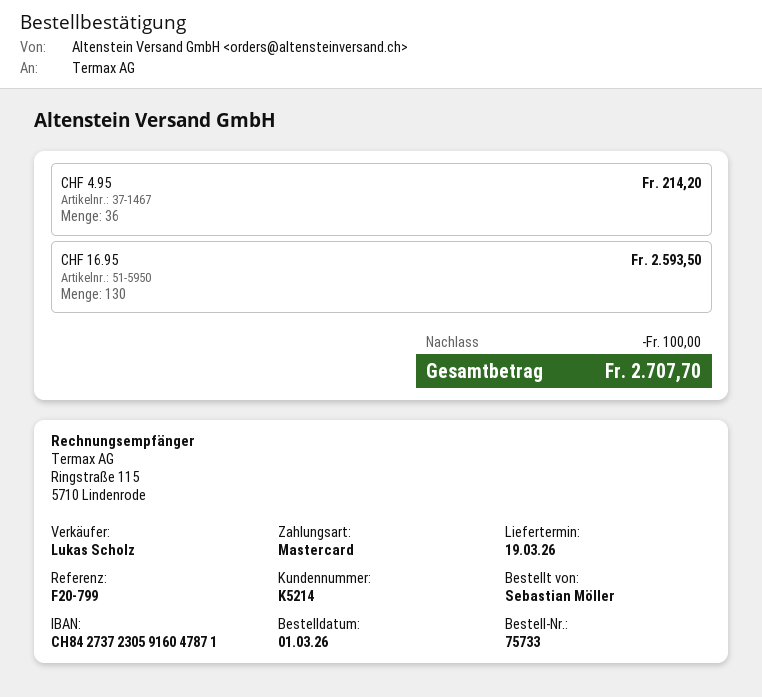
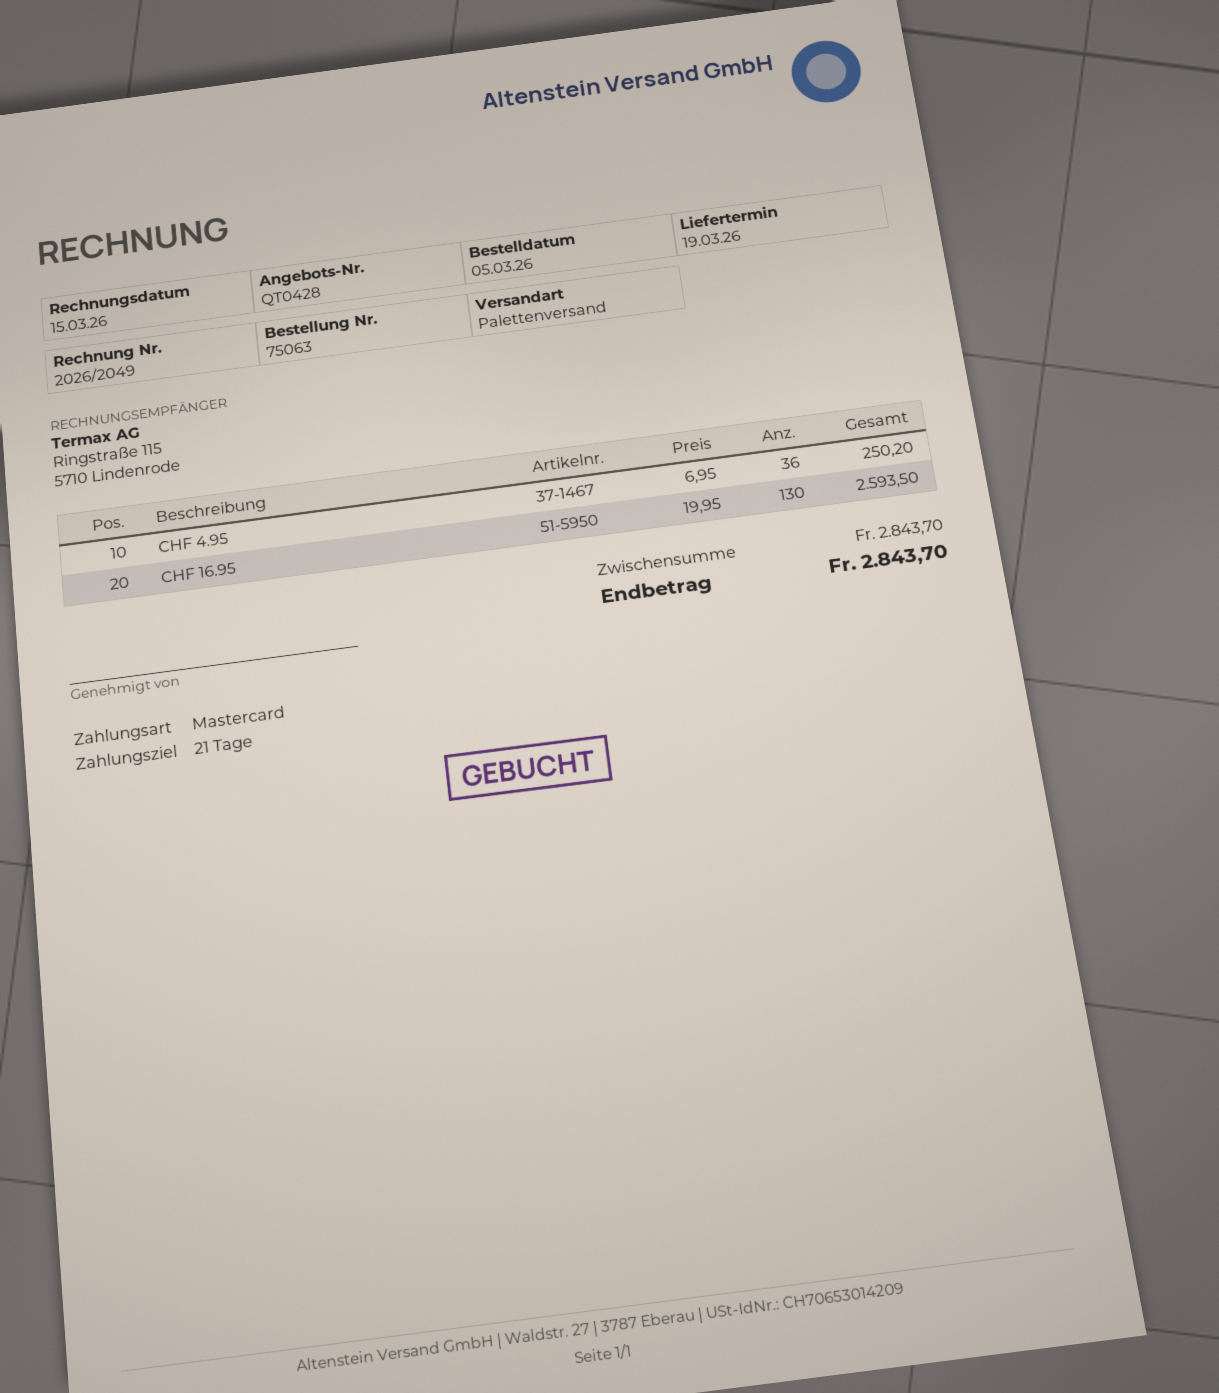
order number: 75733 -> 75063
order date: 2026-03-01 -> 2026-03-05
CHF 4.95: 36 for 214.20 -> 36 for 250.20
discount: 100.00 -> none
total: 2707.70 -> 2843.70

